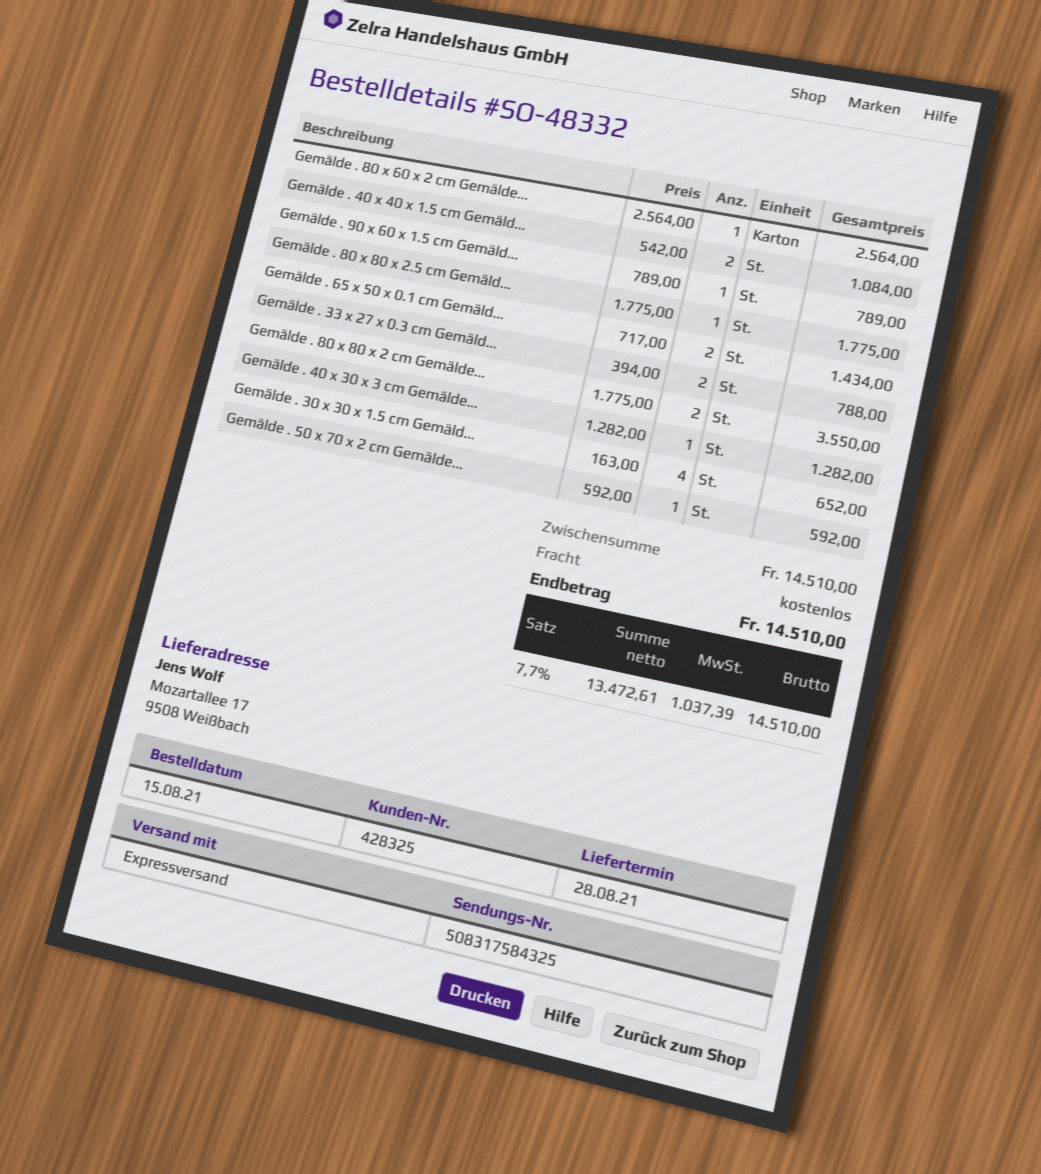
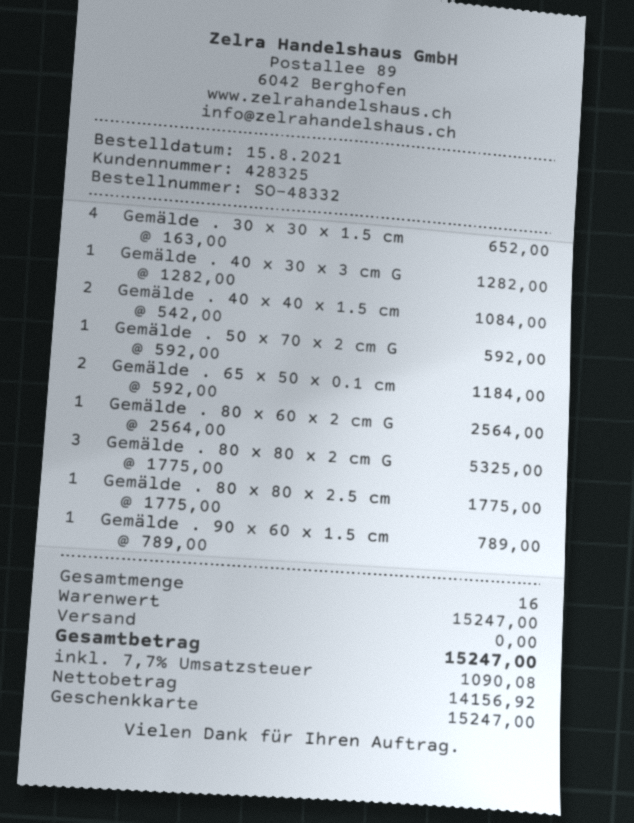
Gemälde . 65 x 50 x 0.1 cm Gemäld...: 2 x 717.00 = 1434.00 -> 2 x 592.00 = 1184.00
Gemälde . 33 x 27 x 0.3 cm Gemäld...: 2 x 394.00 = 788.00 -> none
Gemälde . 80 x 80 x 2 cm Gemälde...: 2 x 1775.00 = 3550.00 -> 3 x 1775.00 = 5325.00
subtotal: 14510.00 -> 15247.00
net: 13472.61 -> 14156.92
tax: 7.7% = 1037.39 -> 7.7% = 1090.08
total: 14510.00 -> 15247.00

